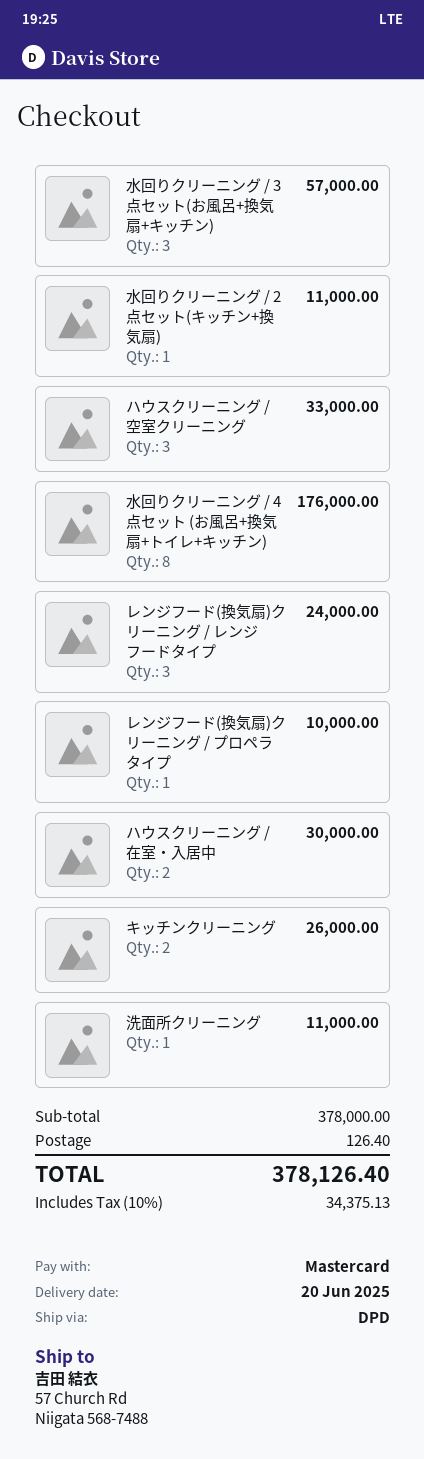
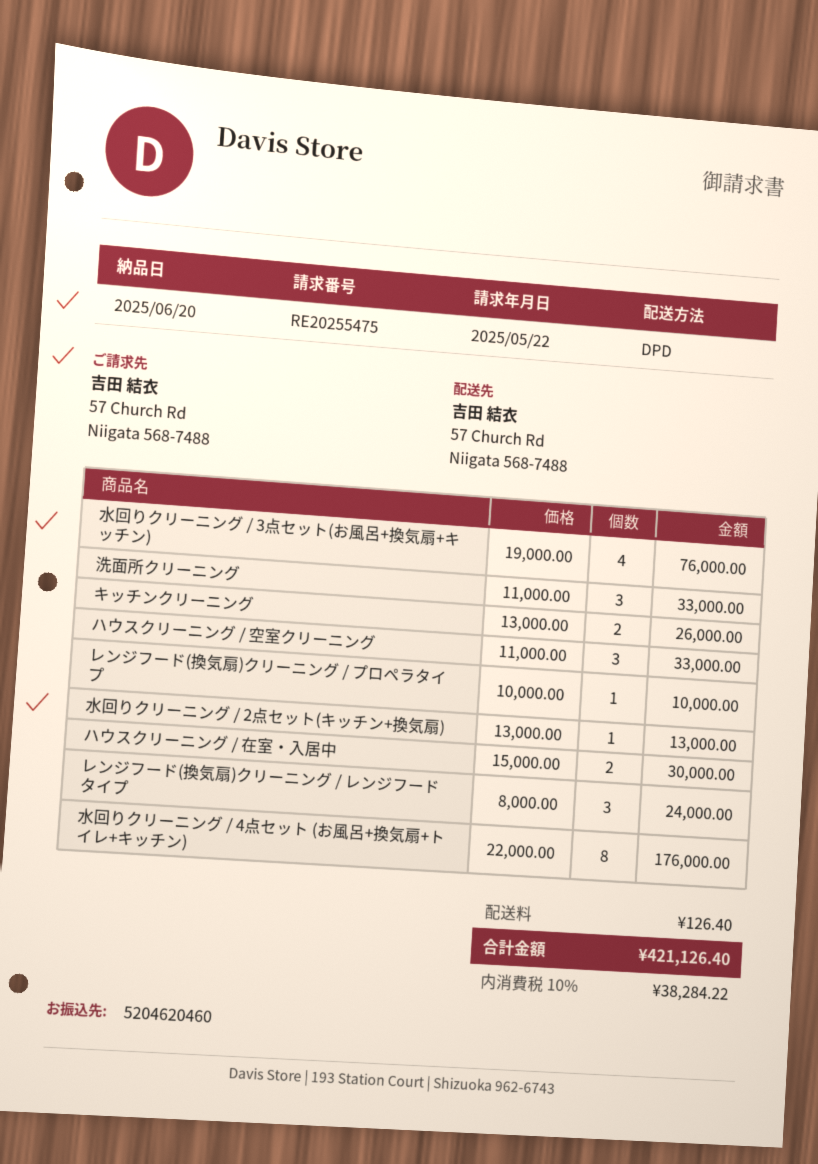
水回りクリーニング / 3点セット(お風呂+換気扇+キッチン): 3 for 57000.00 -> 4 for 76000.00
水回りクリーニング / 2点セット(キッチン+換気扇): 1 for 11000.00 -> 1 for 13000.00
洗面所クリーニング: 1 for 11000.00 -> 3 for 33000.00
tax: 10% = 34375.13 -> 10% = 38284.22
total: 378126.40 -> 421126.40

